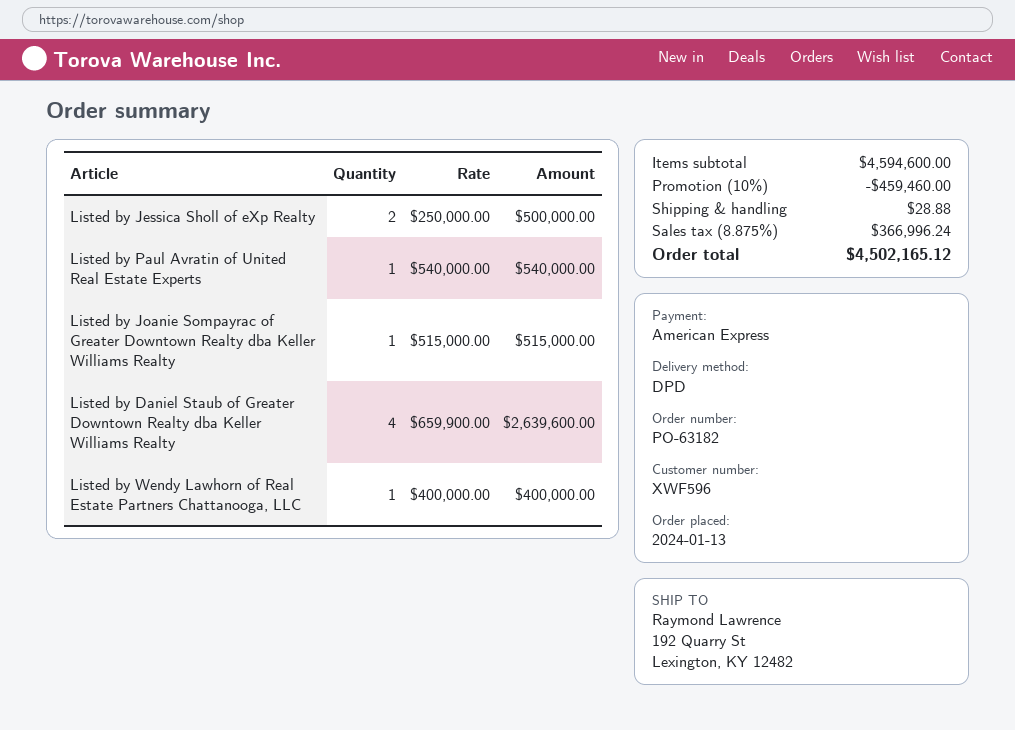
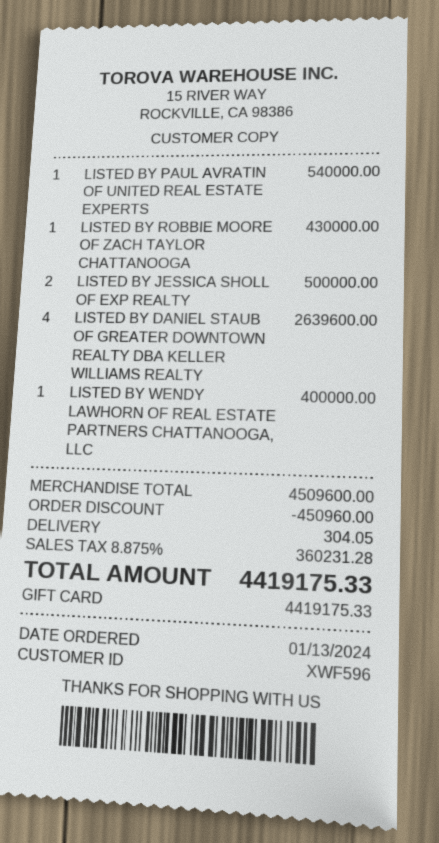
payment method: American Express -> gift card
Listed by Joanie Sompayrac of Greater Downtown Realty dba Keller Williams Realty: 1 for 515000.00 -> none
LISTED BY ROBBIE MOORE OF ZACH TAYLOR CHATTANOOGA: none -> 1 for 430000.00
subtotal: 4594600.00 -> 4509600.00
discount: 459460.00 -> 450960.00
shipping: 28.88 -> 304.05
tax: 8.875% = 366996.24 -> 8.875% = 360231.28
total: 4502165.12 -> 4419175.33

